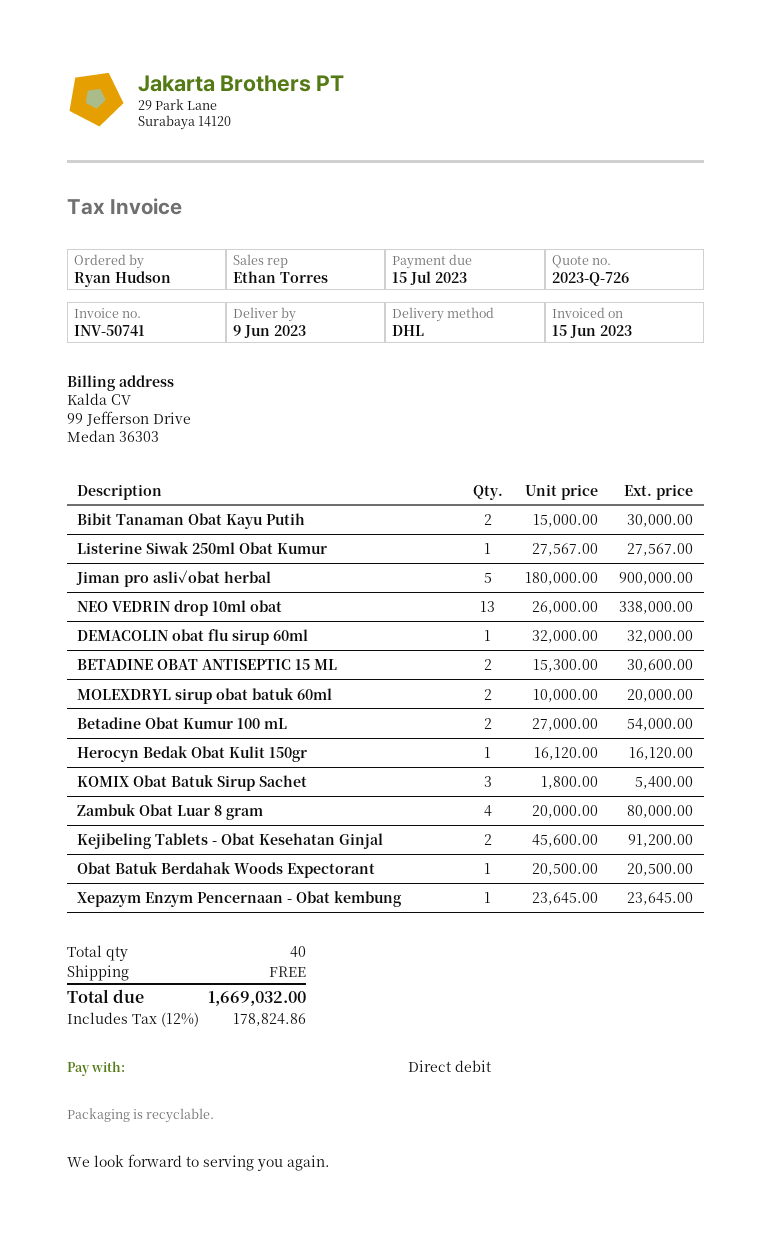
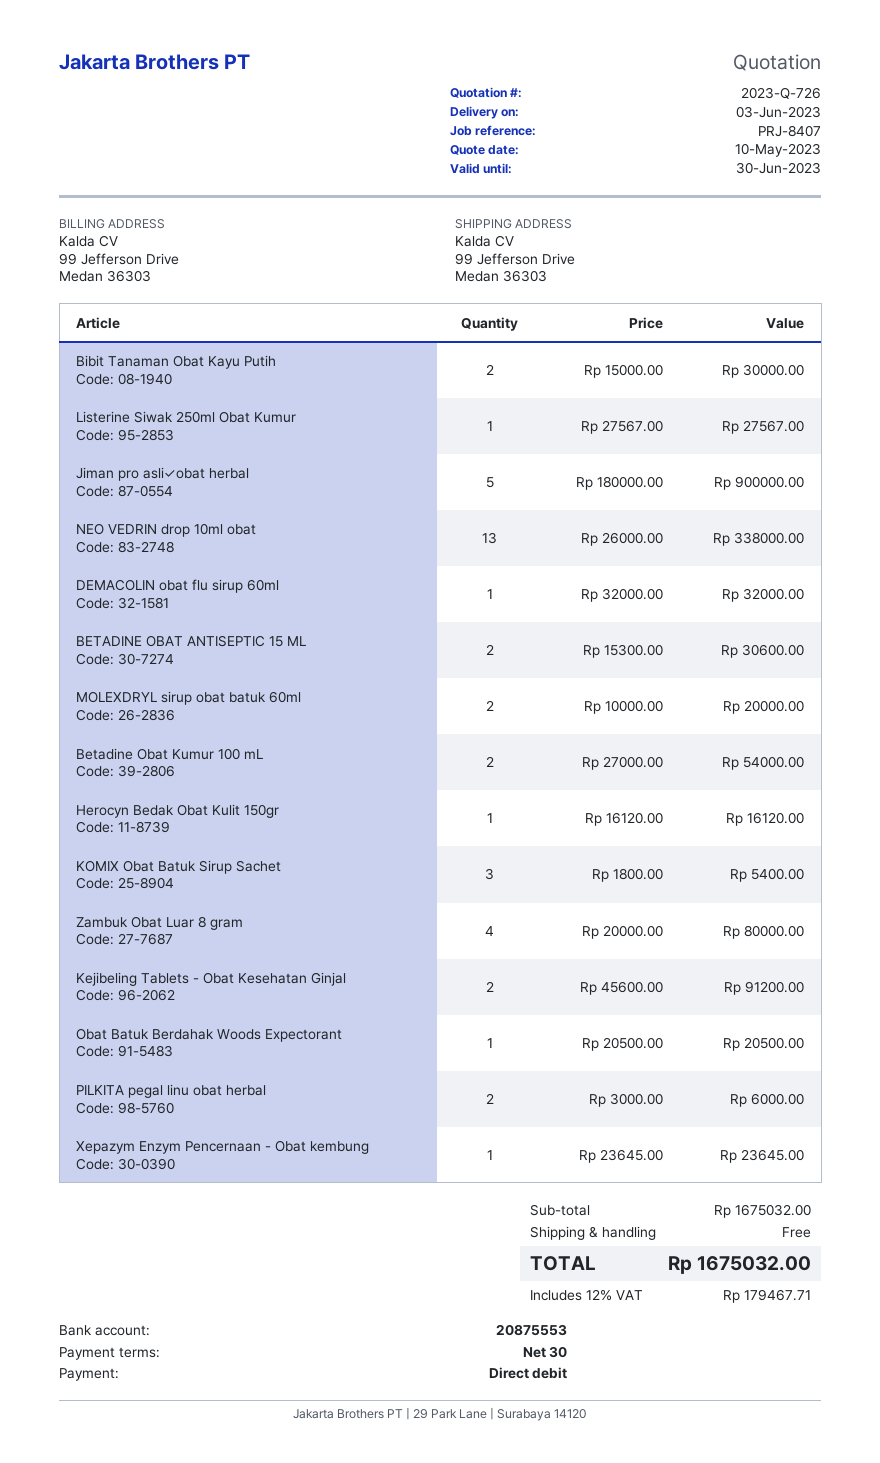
delivery date: 2023-06-09 -> 2023-06-03
PILKITA pegal linu obat herbal: none -> 2 x 3000.00 = 6000.00
tax: 12% = 178824.86 -> 12% = 179467.71
total: 1669032.00 -> 1675032.00

